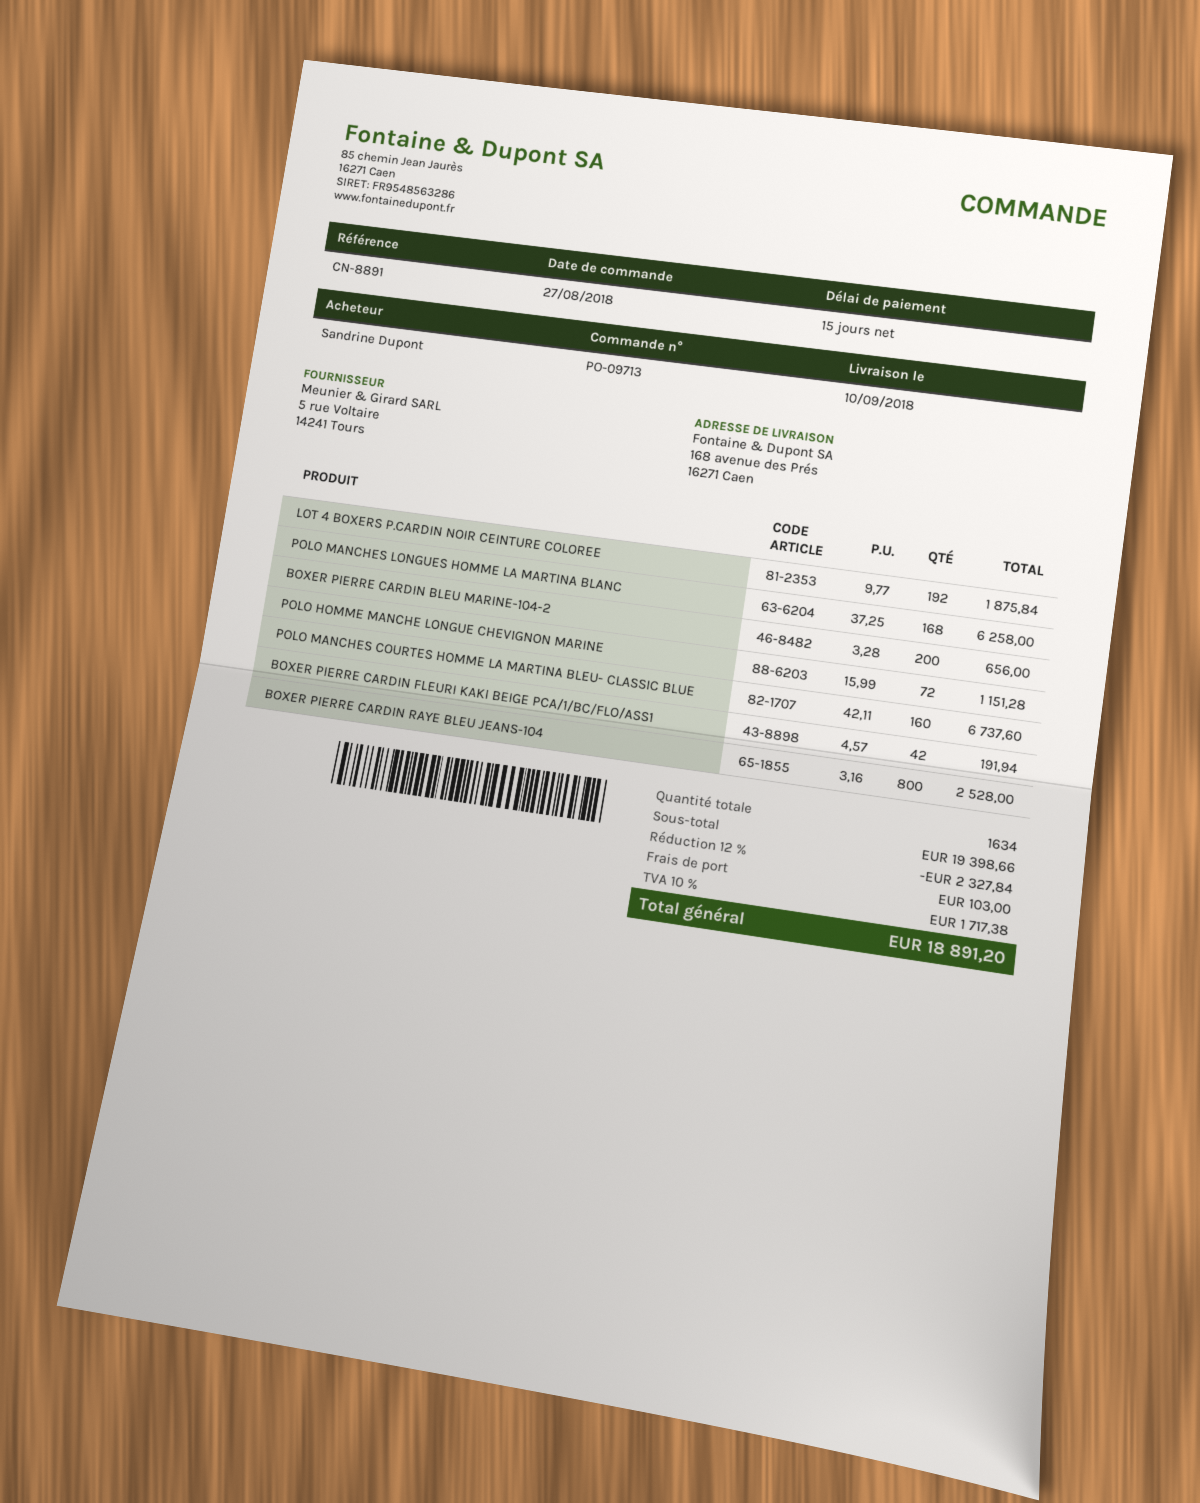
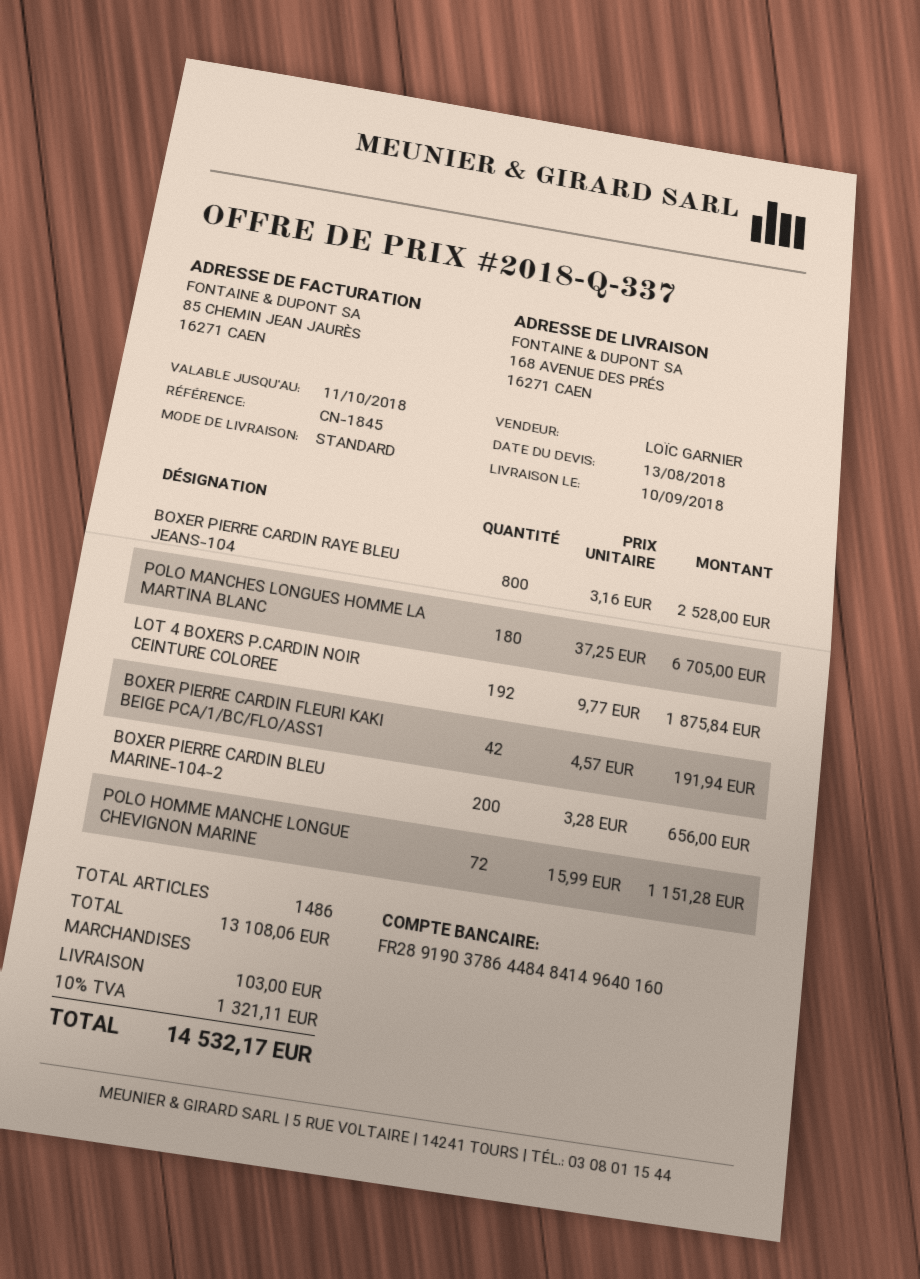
reference: CN-8891 -> CN-1845
POLO MANCHES LONGUES HOMME LA MARTINA BLANC: 168 x 37.25 = 6258.00 -> 180 x 37.25 = 6705.00
POLO MANCHES COURTES HOMME LA MARTINA BLEU- CLASSIC BLUE: 160 x 42.11 = 6737.60 -> none
total quantity: 1634 -> 1486
subtotal: 19398.66 -> 13108.06
discount: 12% = 2327.84 -> none
tax: 10% = 1717.38 -> 10% = 1321.11
total: 18891.20 -> 14532.17

